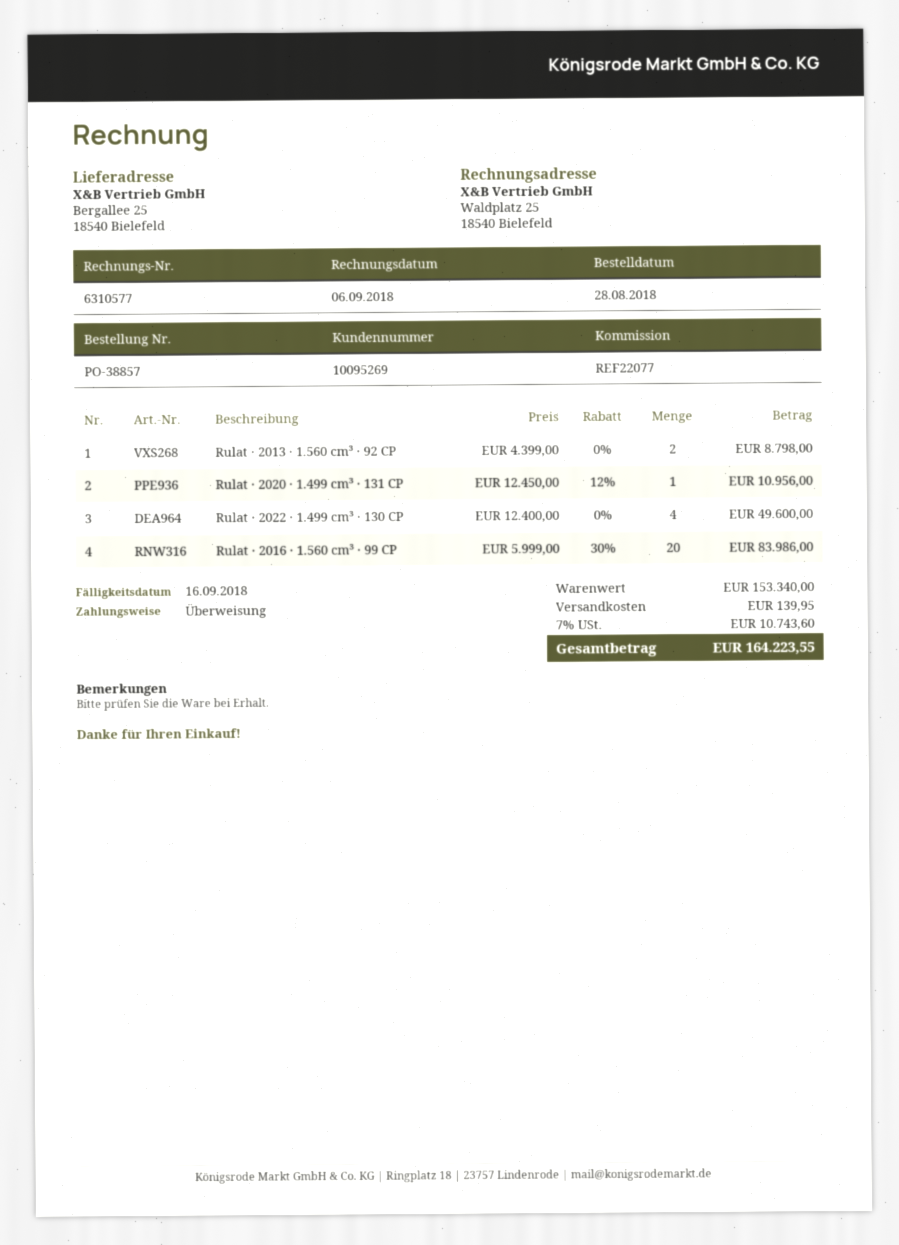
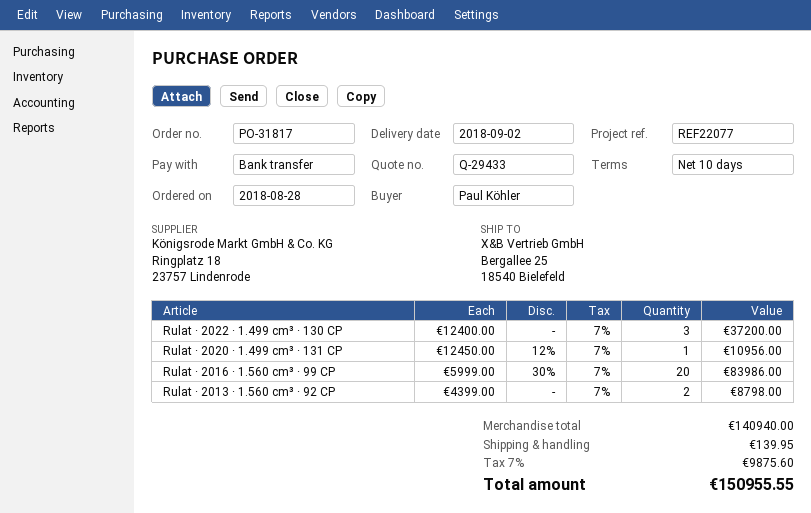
order number: PO-38857 -> PO-31817
Rulat · 2022 · 1.499 cm³ · 130 CP: 4 x 12400.00 = 49600.00 -> 3 x 12400.00 = 37200.00
subtotal: 153340.00 -> 140940.00
tax: 7% = 10743.60 -> 7% = 9875.60
total: 164223.55 -> 150955.55

